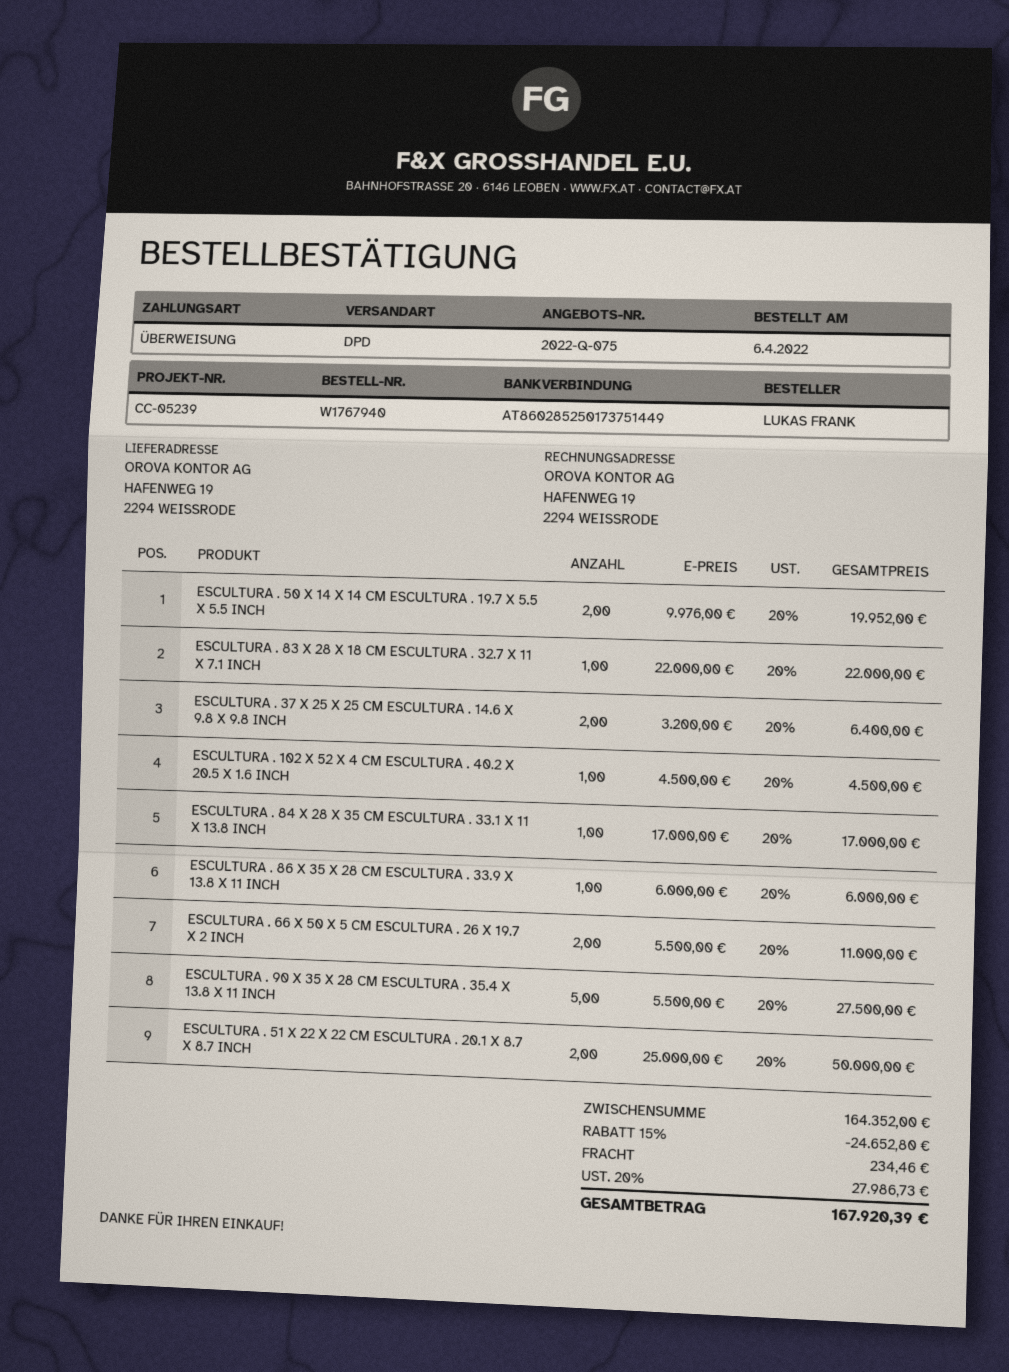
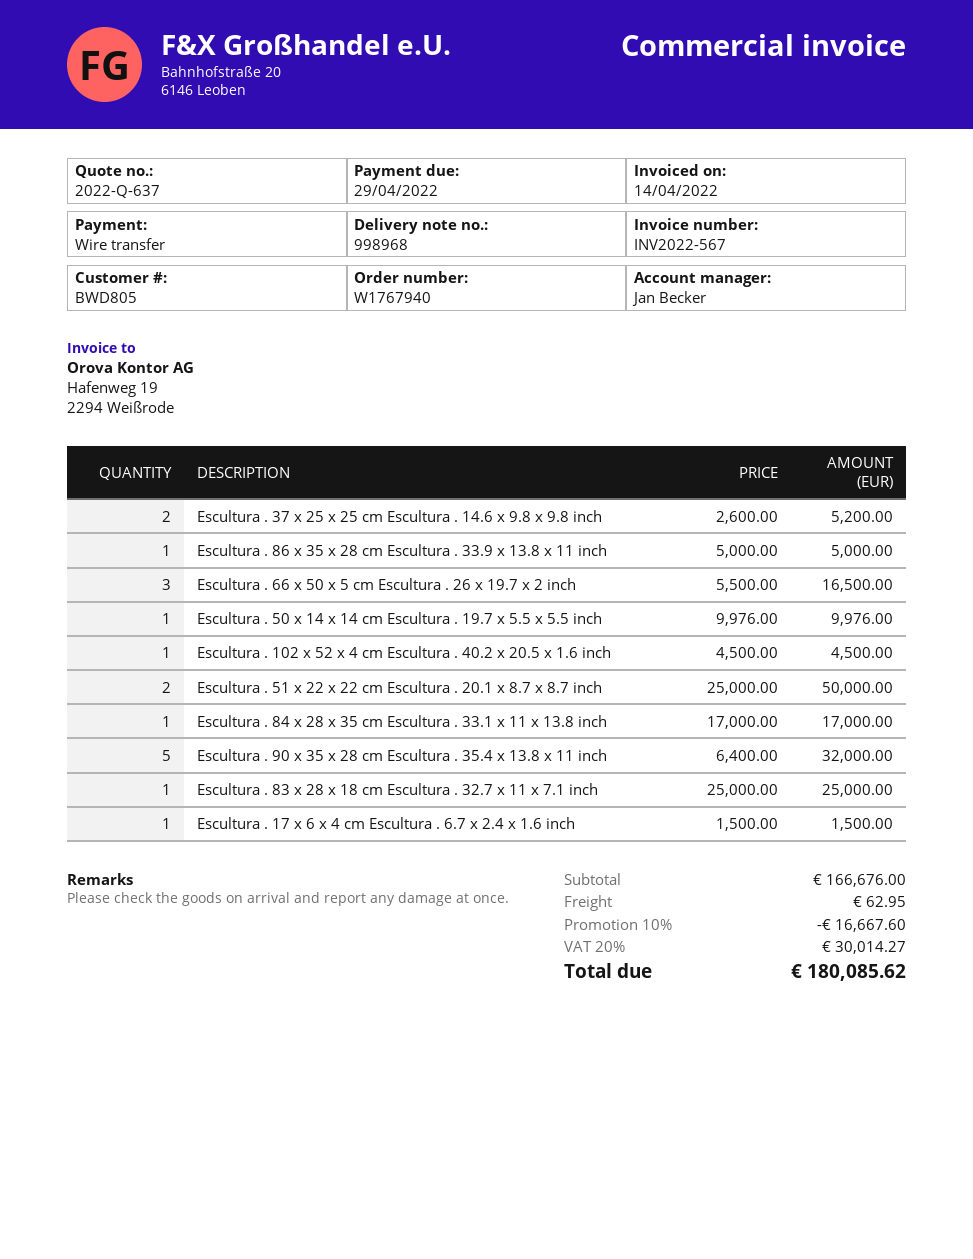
quote number: 2022-Q-075 -> 2022-Q-637
ESCULTURA . 50 X 14 X 14 CM ESCULTURA . 19.7 X 5.5 X 5.5 INCH: 2 x 9976.00 = 19952.00 -> 1 x 9976.00 = 9976.00
ESCULTURA . 83 X 28 X 18 CM ESCULTURA . 32.7 X 11 X 7.1 INCH: 1 x 22000.00 = 22000.00 -> 1 x 25000.00 = 25000.00
ESCULTURA . 37 X 25 X 25 CM ESCULTURA . 14.6 X 9.8 X 9.8 INCH: 2 x 3200.00 = 6400.00 -> 2 x 2600.00 = 5200.00
ESCULTURA . 86 X 35 X 28 CM ESCULTURA . 33.9 X 13.8 X 11 INCH: 1 x 6000.00 = 6000.00 -> 1 x 5000.00 = 5000.00
ESCULTURA . 66 X 50 X 5 CM ESCULTURA . 26 X 19.7 X 2 INCH: 2 x 5500.00 = 11000.00 -> 3 x 5500.00 = 16500.00
ESCULTURA . 90 X 35 X 28 CM ESCULTURA . 35.4 X 13.8 X 11 INCH: 5 x 5500.00 = 27500.00 -> 5 x 6400.00 = 32000.00
Escultura . 17 x 6 x 4 cm Escultura . 6.7 x 2.4 x 1.6 inch: none -> 1 x 1500.00 = 1500.00
subtotal: 164352.00 -> 166676.00
discount: 15% = 24652.80 -> 10% = 16667.60
shipping: 234.46 -> 62.95
tax: 20% = 27986.73 -> 20% = 30014.27
total: 167920.39 -> 180085.62

